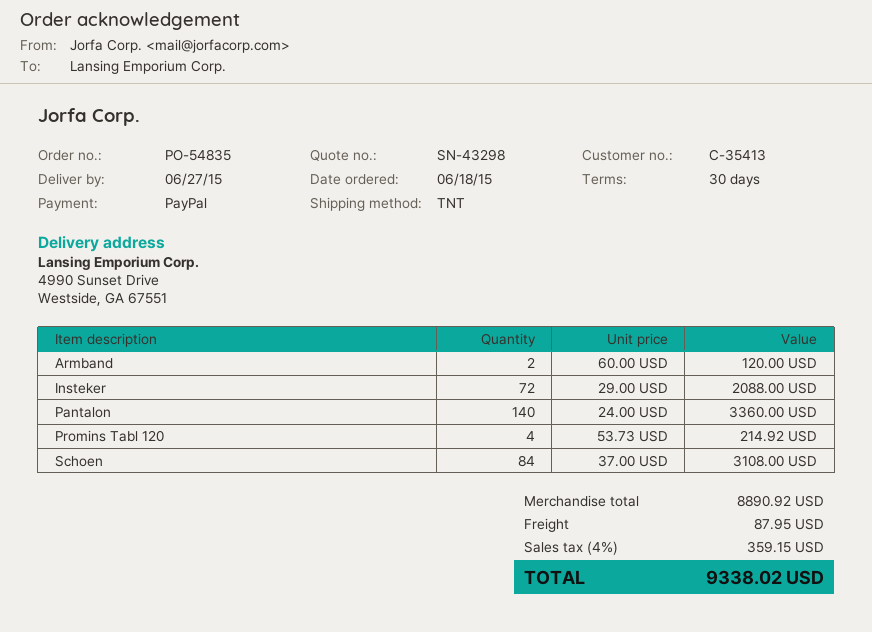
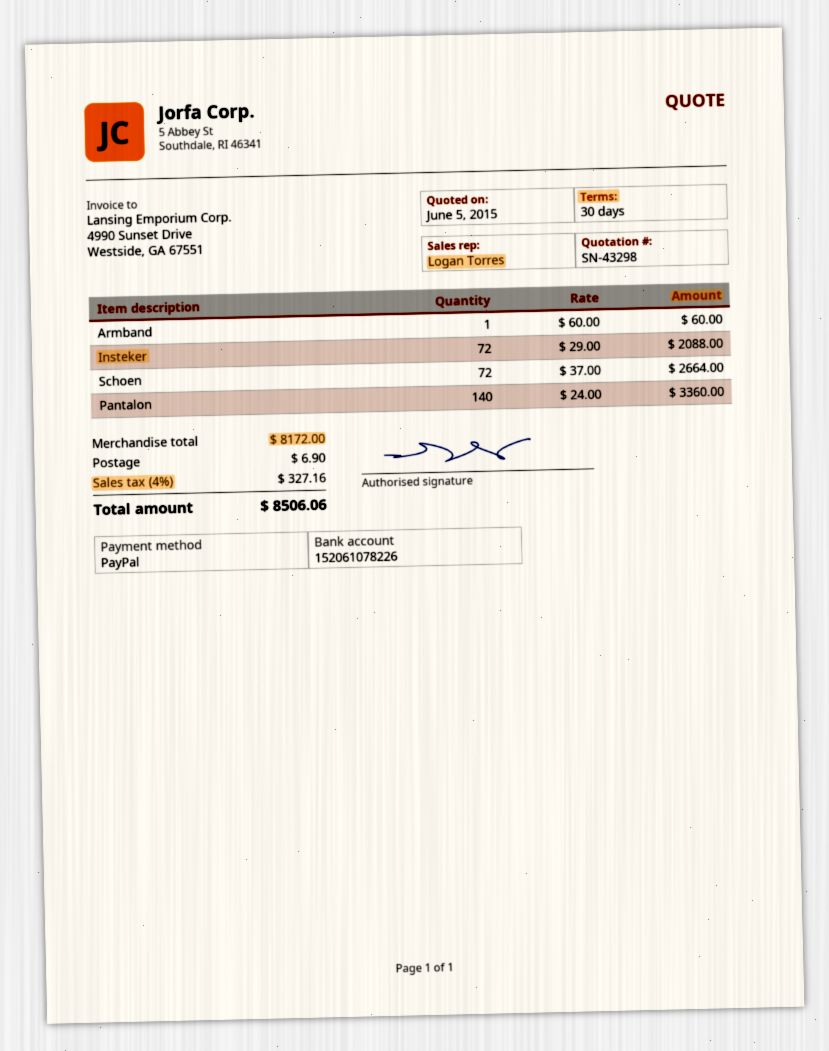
Armband: 2 x 60.00 = 120.00 -> 1 x 60.00 = 60.00
Promins Tabl 120: 4 x 53.73 = 214.92 -> none
Schoen: 84 x 37.00 = 3108.00 -> 72 x 37.00 = 2664.00
subtotal: 8890.92 -> 8172.00
shipping: 87.95 -> 6.90
tax: 4% = 359.15 -> 4% = 327.16
total: 9338.02 -> 8506.06

